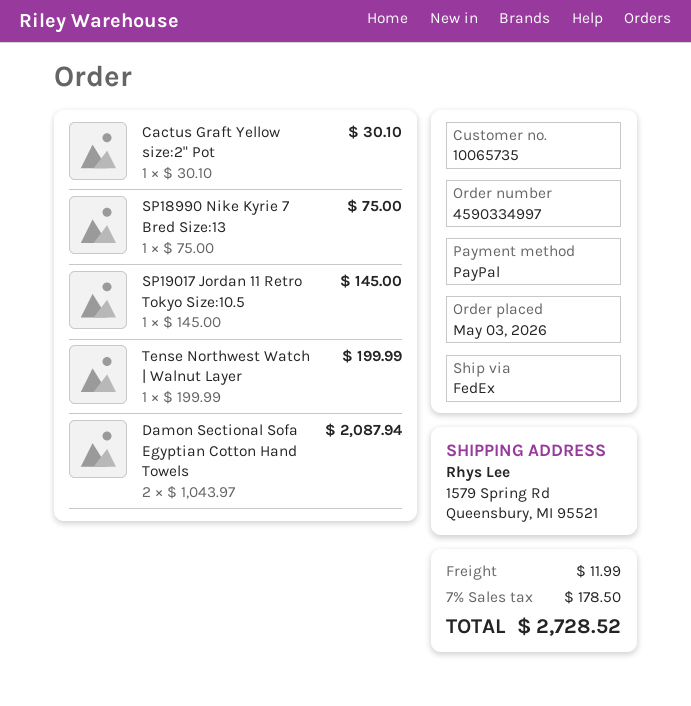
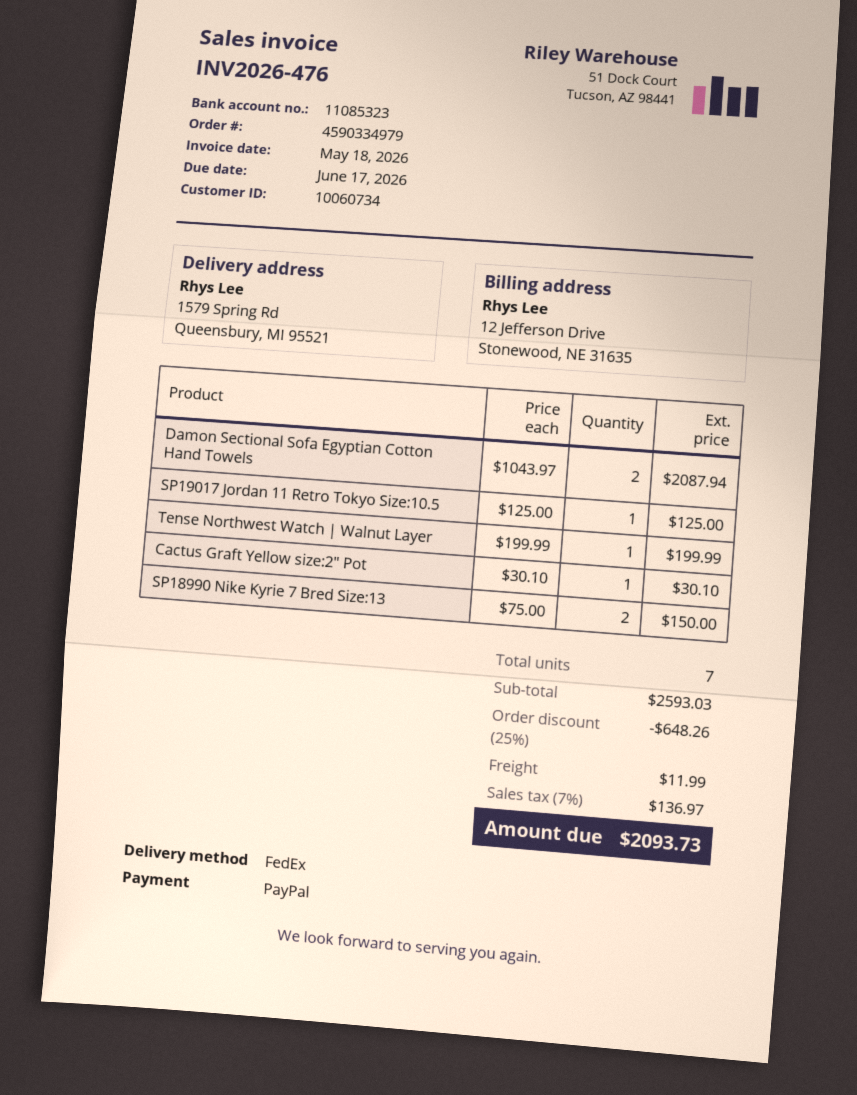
order number: 4590334997 -> 4590334979
customer number: 10065735 -> 10060734
SP18990 Nike Kyrie 7 Bred Size:13: 1 x 75.00 = 75.00 -> 2 x 75.00 = 150.00
SP19017 Jordan 11 Retro Tokyo Size:10.5: 1 x 145.00 = 145.00 -> 1 x 125.00 = 125.00
discount: none -> 25% = 648.26
tax: 7% = 178.50 -> 7% = 136.97
total: 2728.52 -> 2093.73

